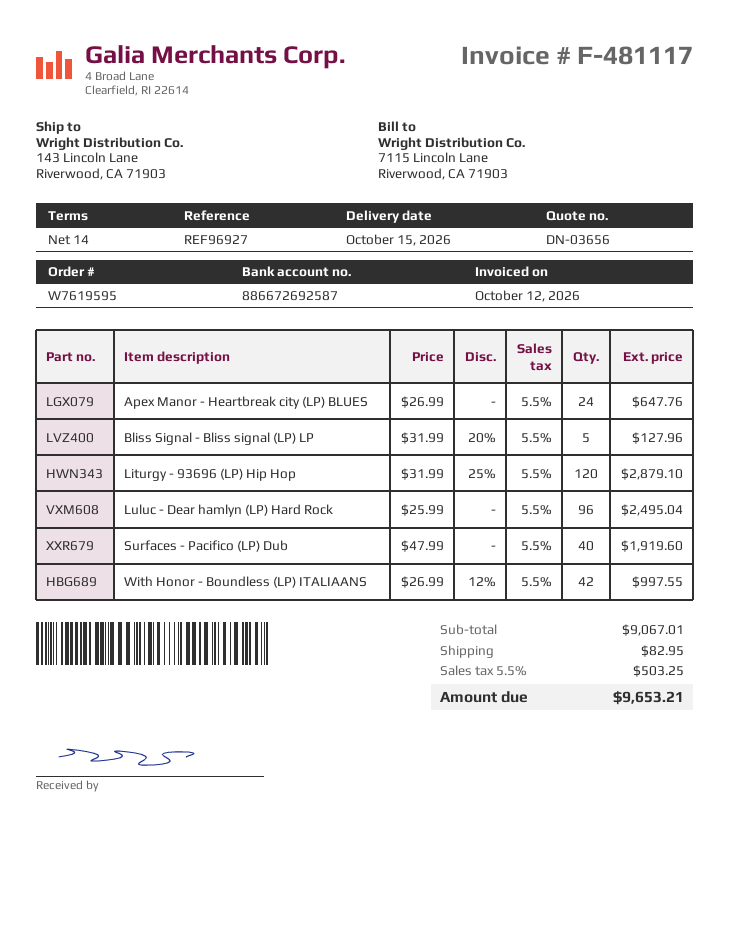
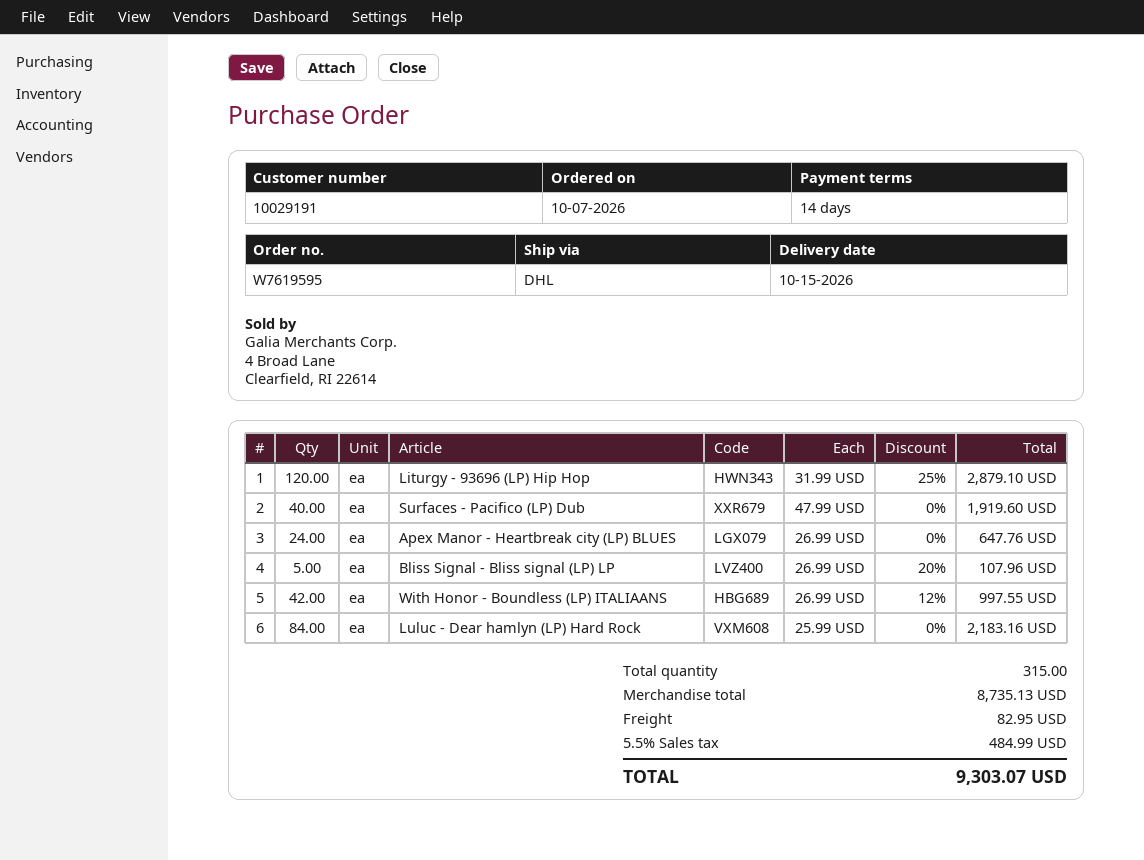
Bliss Signal - Bliss signal (LP) LP: 5 x 31.99 - 20% = 127.96 -> 5 x 26.99 - 20% = 107.96
Luluc - Dear hamlyn (LP) Hard Rock: 96 x 25.99 = 2495.04 -> 84 x 25.99 = 2183.16
subtotal: 9067.01 -> 8735.13
tax: 5.5% = 503.25 -> 5.5% = 484.99
total: 9653.21 -> 9303.07

